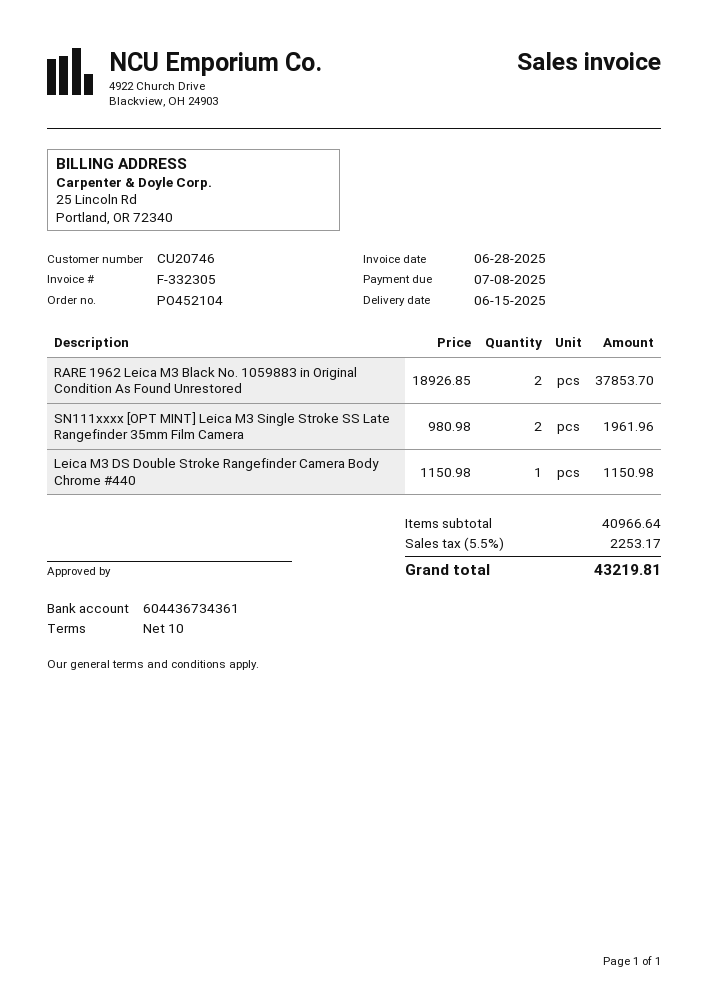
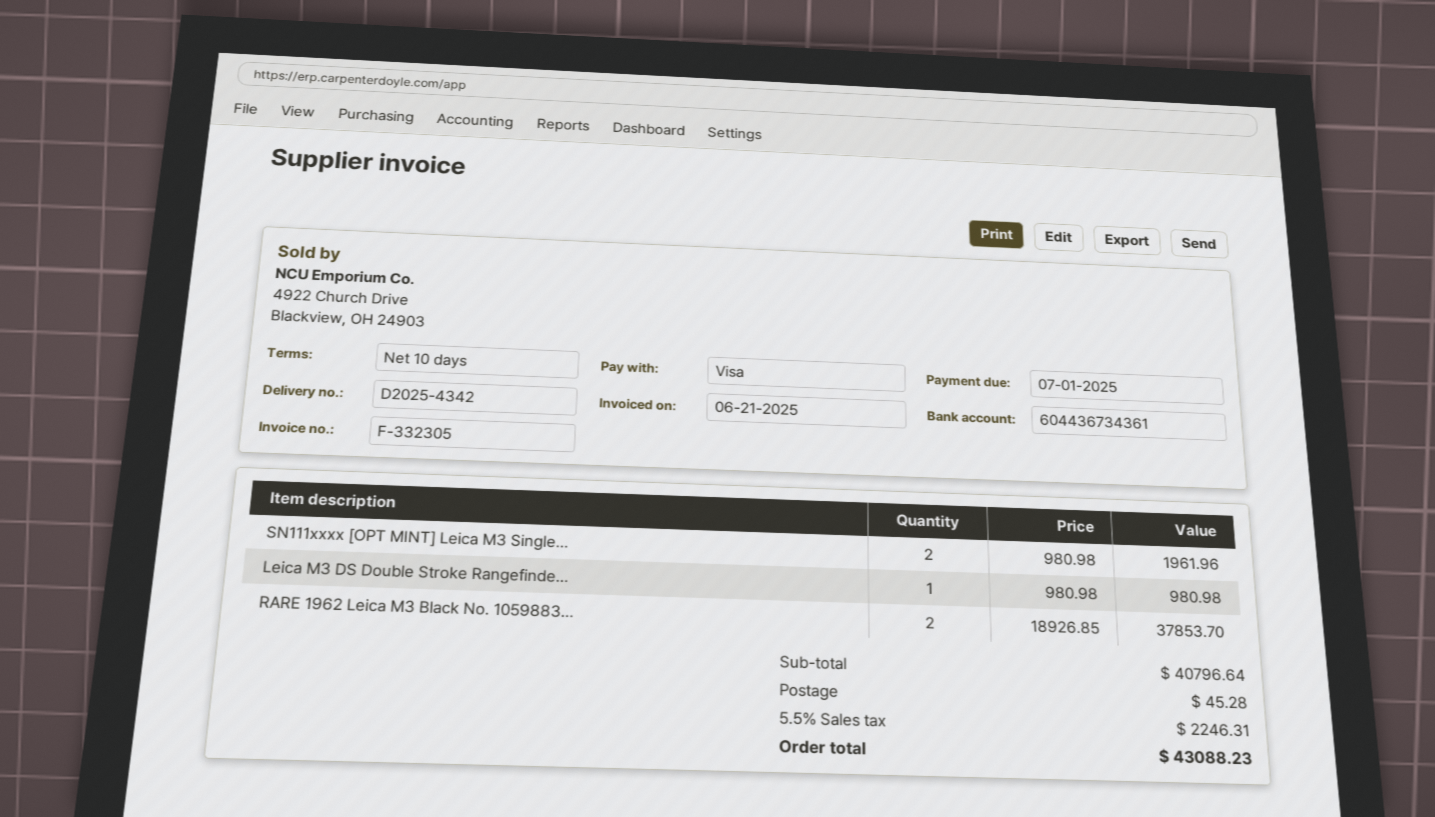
invoice date: 2025-06-28 -> 2025-06-21
due date: 2025-07-08 -> 2025-07-01
Leica M3 DS Double Stroke Rangefinder Camera Body Chrome #440: 1 x 1150.98 = 1150.98 -> 1 x 980.98 = 980.98
subtotal: 40966.64 -> 40796.64
shipping: none -> 45.28
tax: 5.5% = 2253.17 -> 5.5% = 2246.31
total: 43219.81 -> 43088.23

